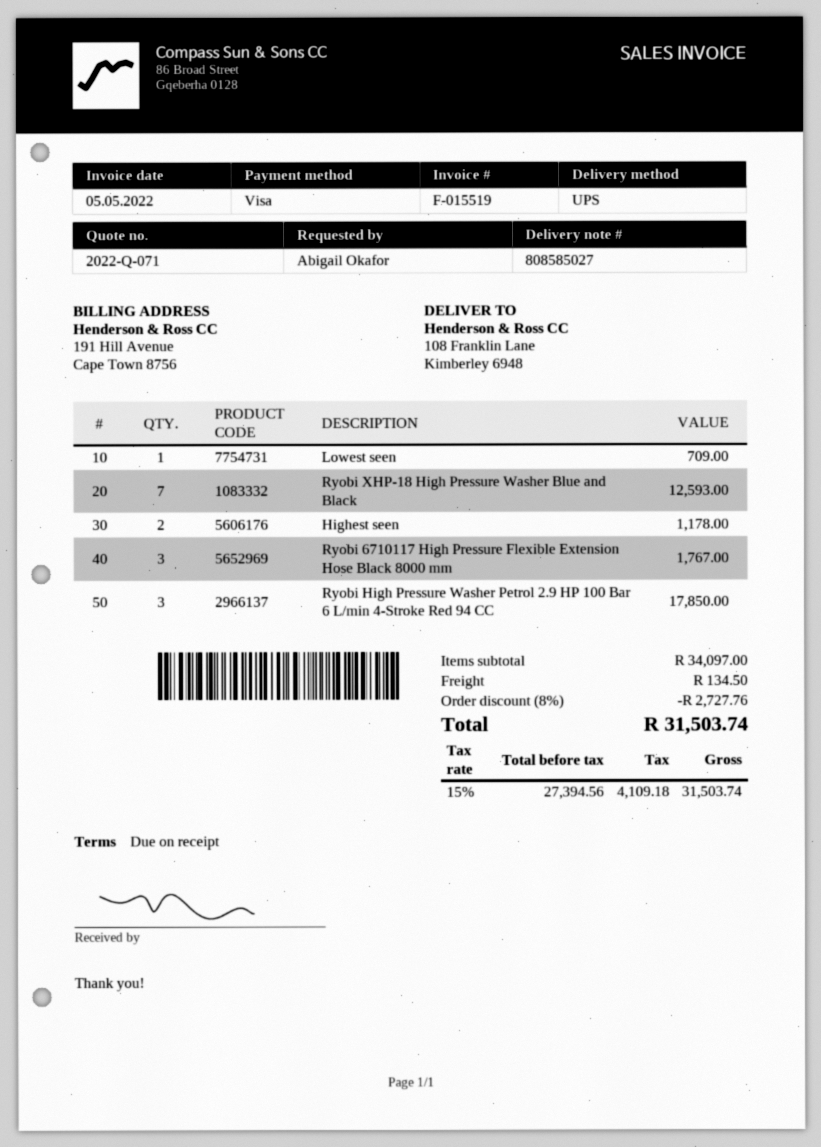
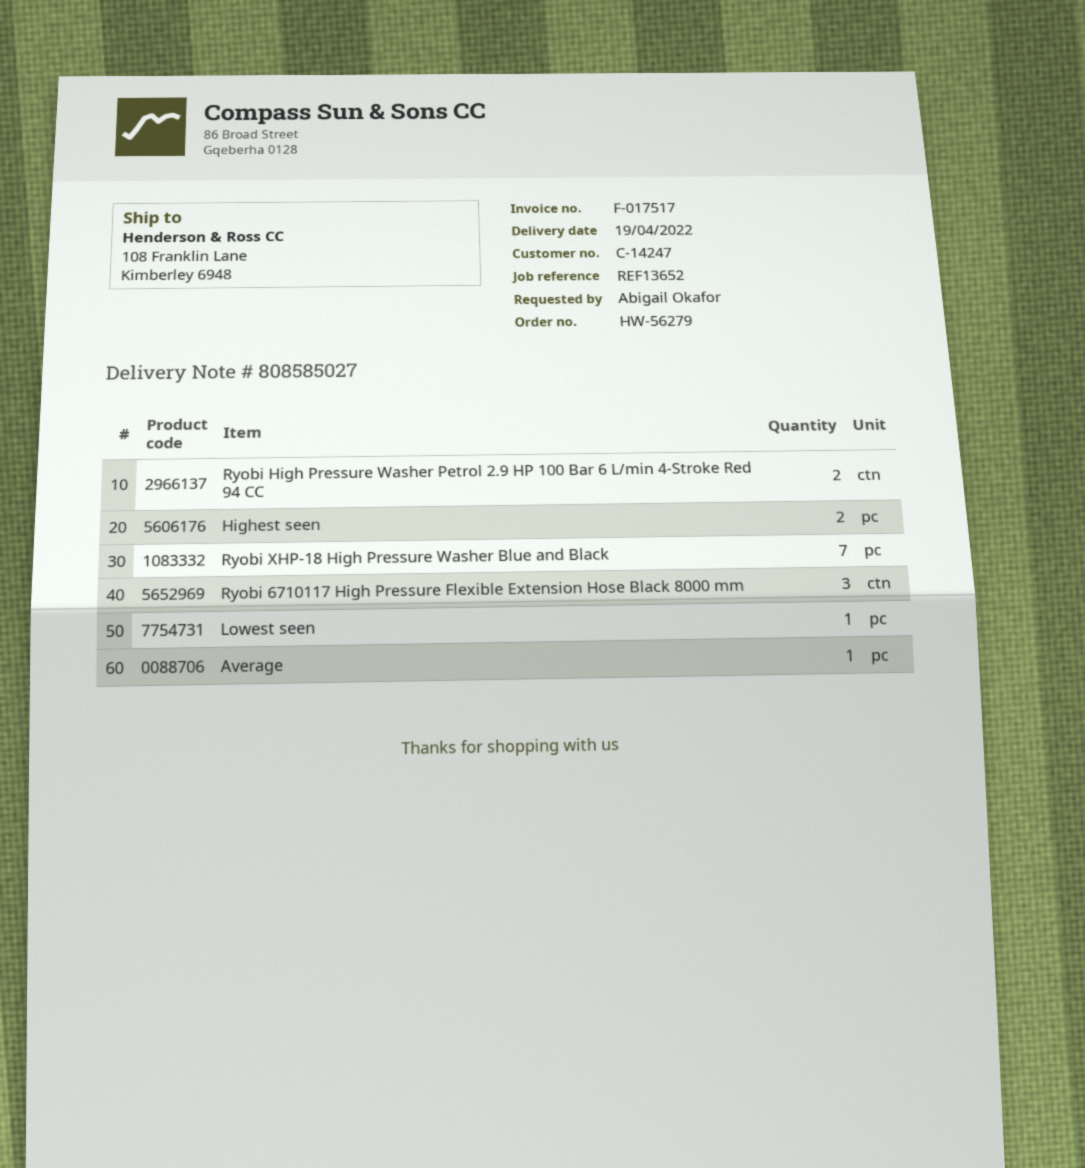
invoice number: F-015519 -> F-017517
Ryobi High Pressure Washer Petrol 2.9 HP 100 Bar 6 L/min 4-Stroke Red 94 CC: 3 -> 2
Average: none -> 1

